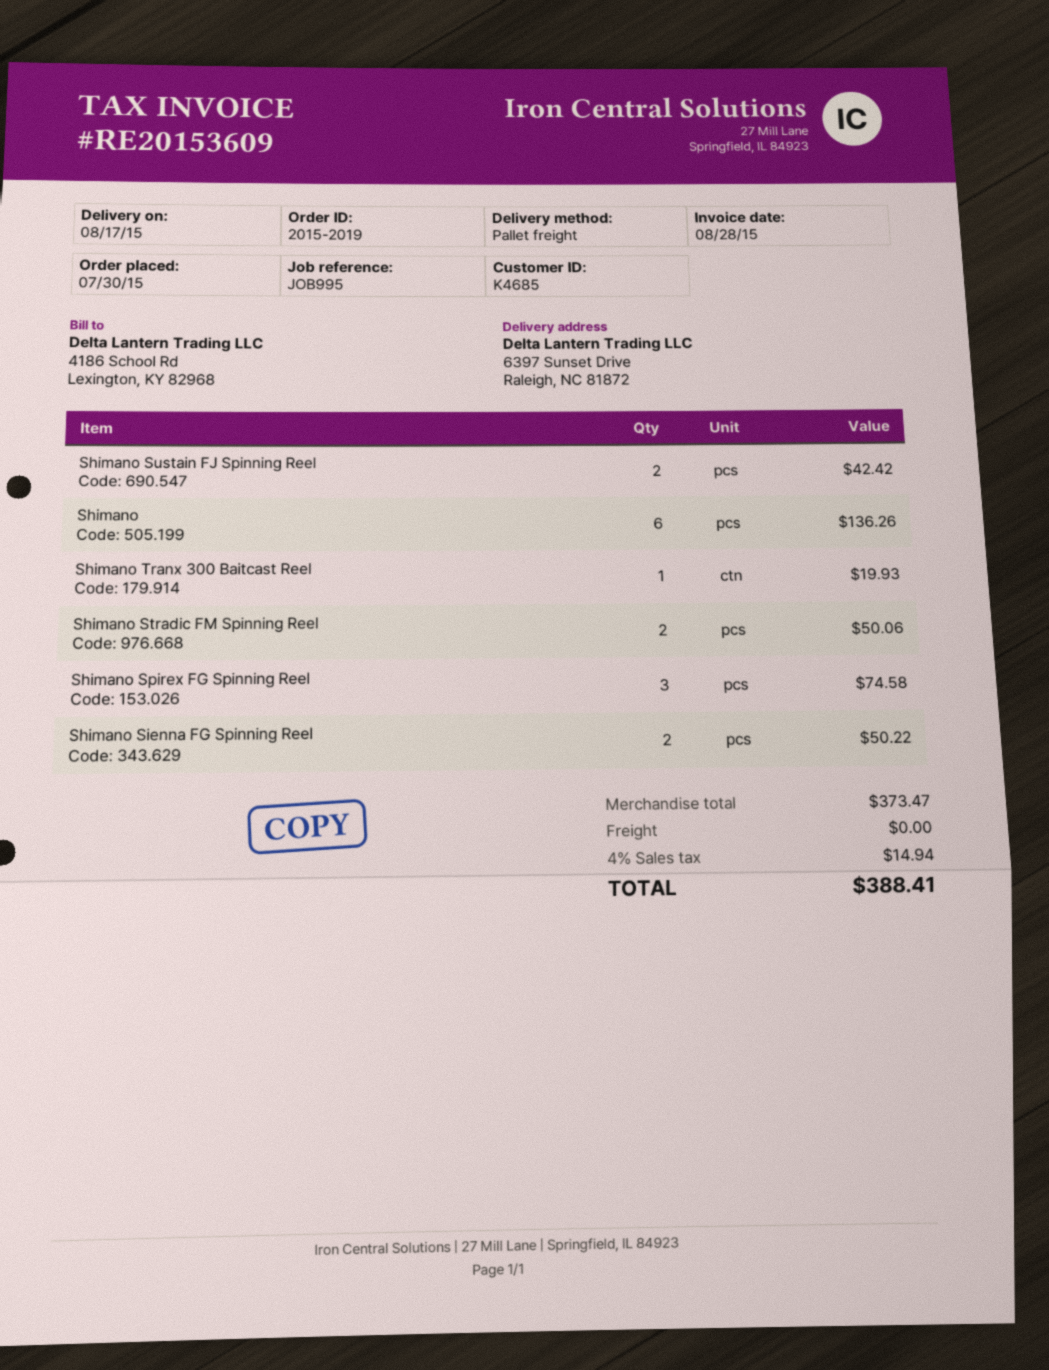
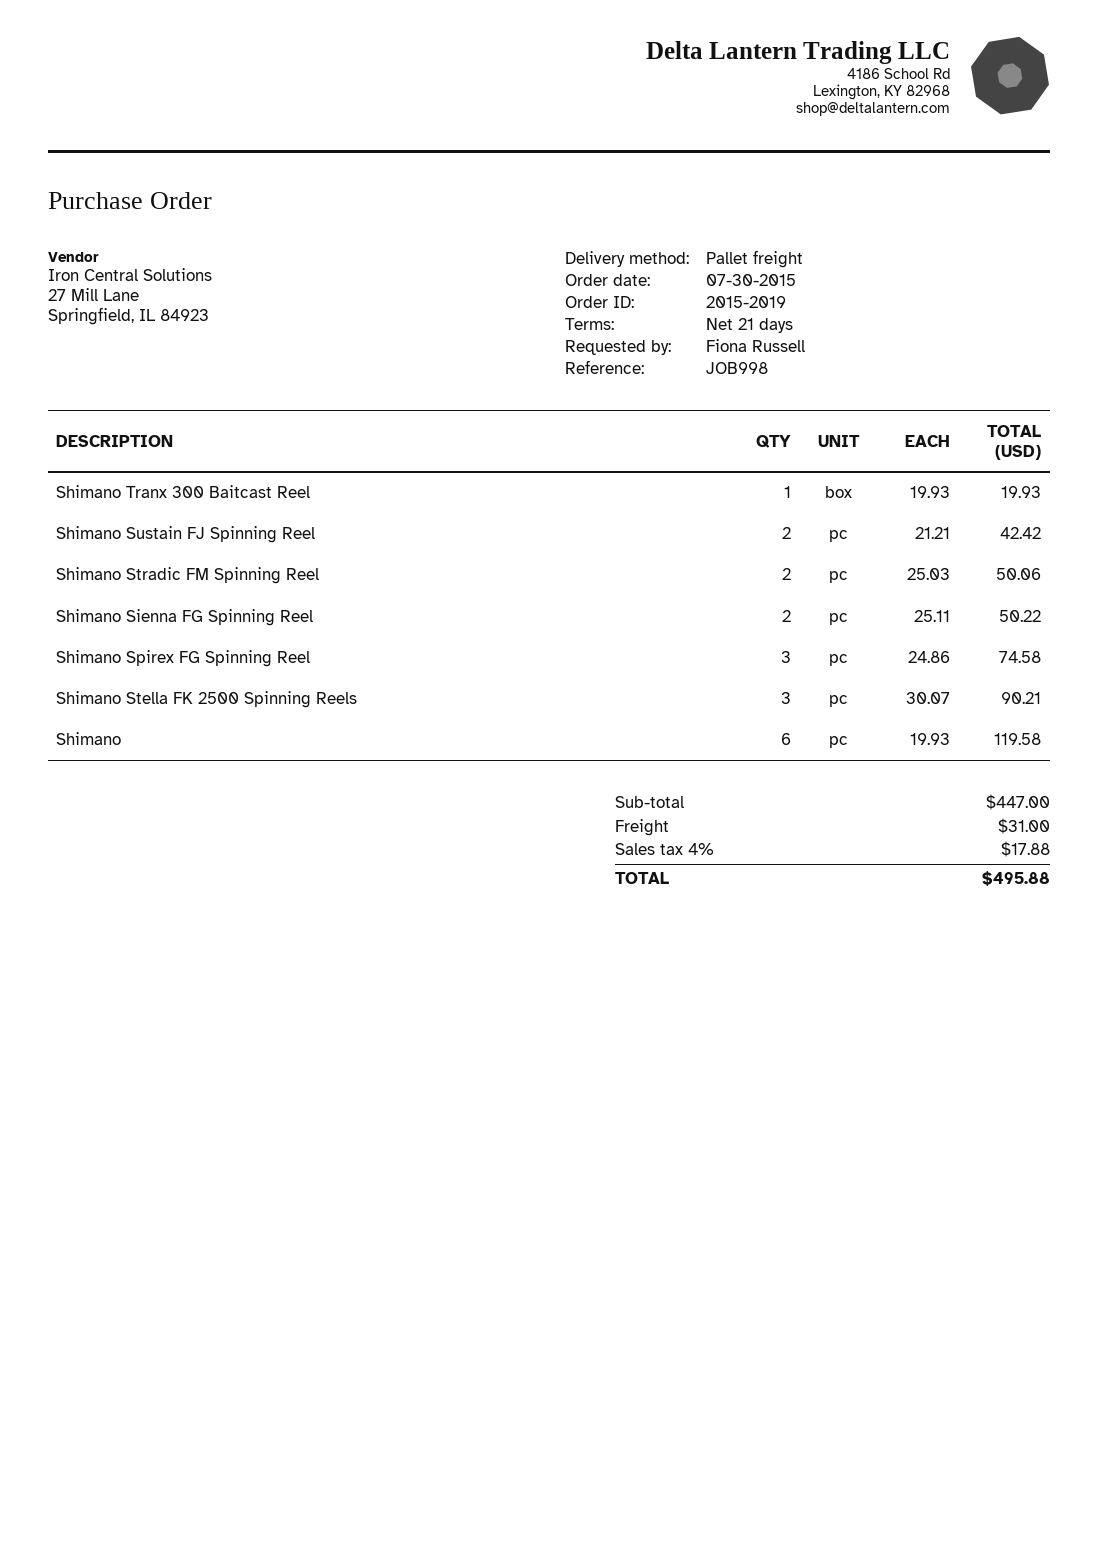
reference: JOB995 -> JOB998
Shimano: 6 for 136.26 -> 6 for 119.58
Shimano Stella FK 2500 Spinning Reels: none -> 3 for 90.21
subtotal: 373.47 -> 447.00
shipping: 0.00 -> 31.00
tax: 4% = 14.94 -> 4% = 17.88
total: 388.41 -> 495.88

